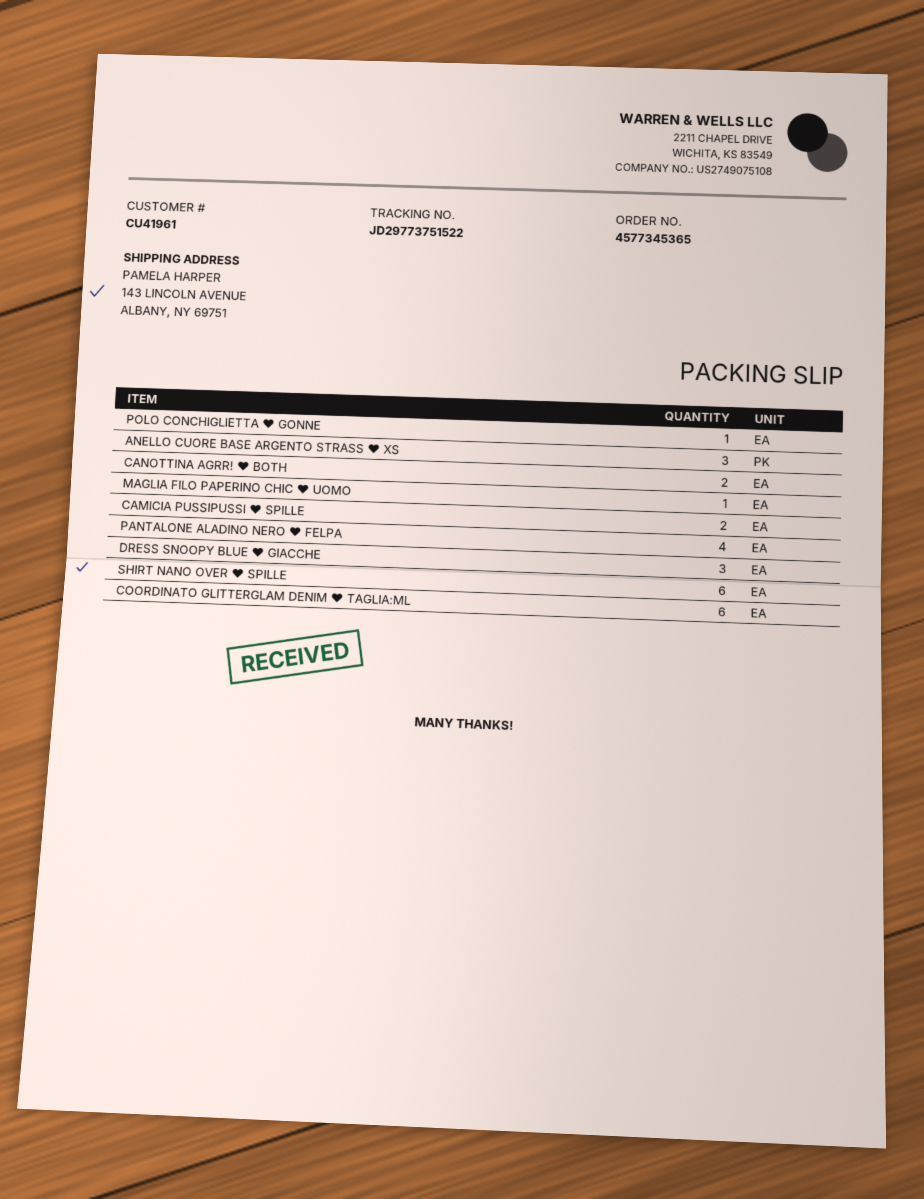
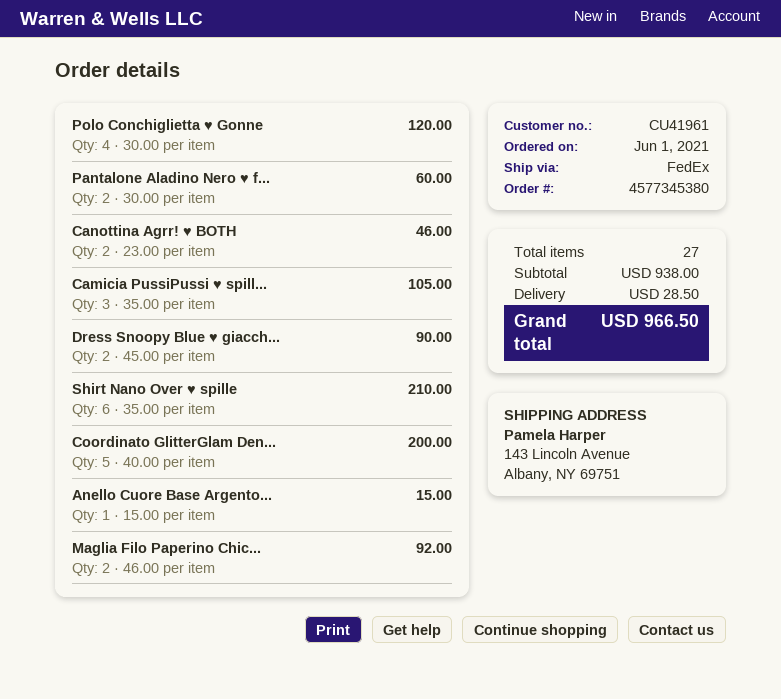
order number: 4577345365 -> 4577345380
POLO CONCHIGLIETTA ♥ GONNE: 1 -> 4
ANELLO CUORE BASE ARGENTO STRASS ♥ XS: 3 -> 1
MAGLIA FILO PAPERINO CHIC ♥ UOMO: 1 -> 2
CAMICIA PUSSIPUSSI ♥ SPILLE: 2 -> 3
PANTALONE ALADINO NERO ♥ FELPA: 4 -> 2
DRESS SNOOPY BLUE ♥ GIACCHE: 3 -> 2
COORDINATO GLITTERGLAM DENIM ♥ TAGLIA:ML: 6 -> 5

